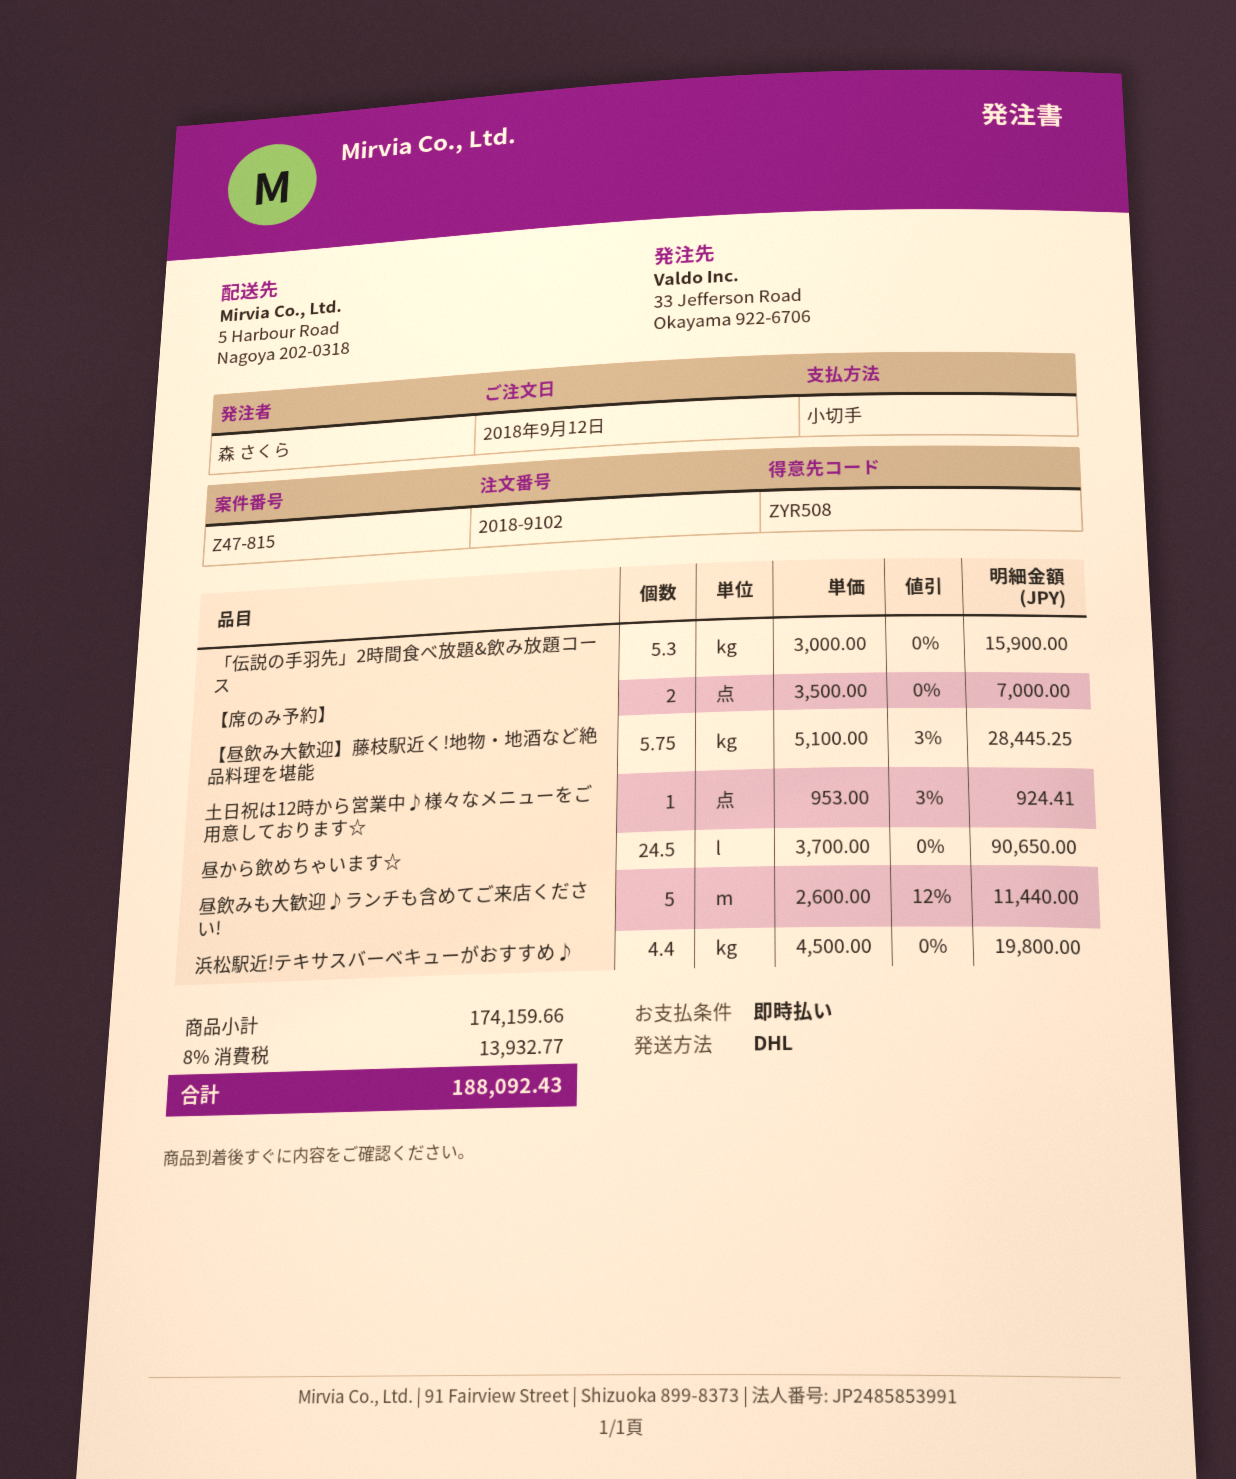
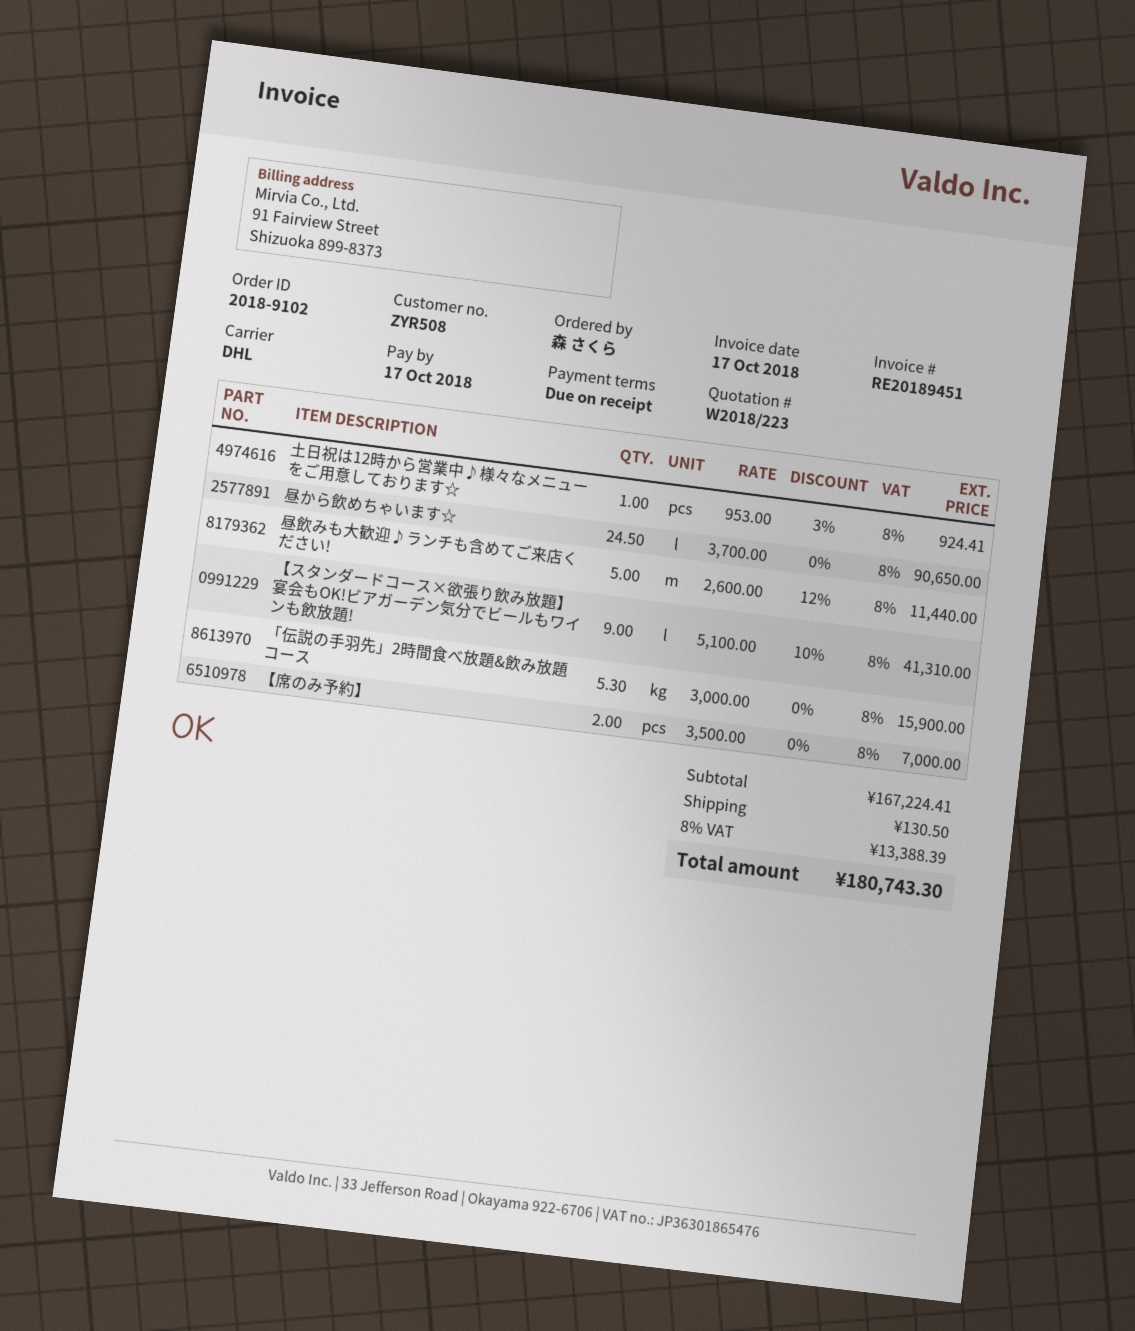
【昼飲み大歓迎】藤枝駅近く!地物・地酒など絶品料理を堪能: 5.75 x 5100.00 - 3% = 28445.25 -> none
浜松駅近!テキサスバーベキューがおすすめ♪: 4.4 x 4500.00 = 19800.00 -> none
【スタンダードコース×欲張り飲み放題】宴会もOK!ビアガーデン気分でビールもワインも飲放題!: none -> 9 x 5100.00 - 10% = 41310.00
subtotal: 174159.66 -> 167224.41
shipping: none -> 130.50
tax: 8% = 13932.77 -> 8% = 13388.39
total: 188092.43 -> 180743.30

